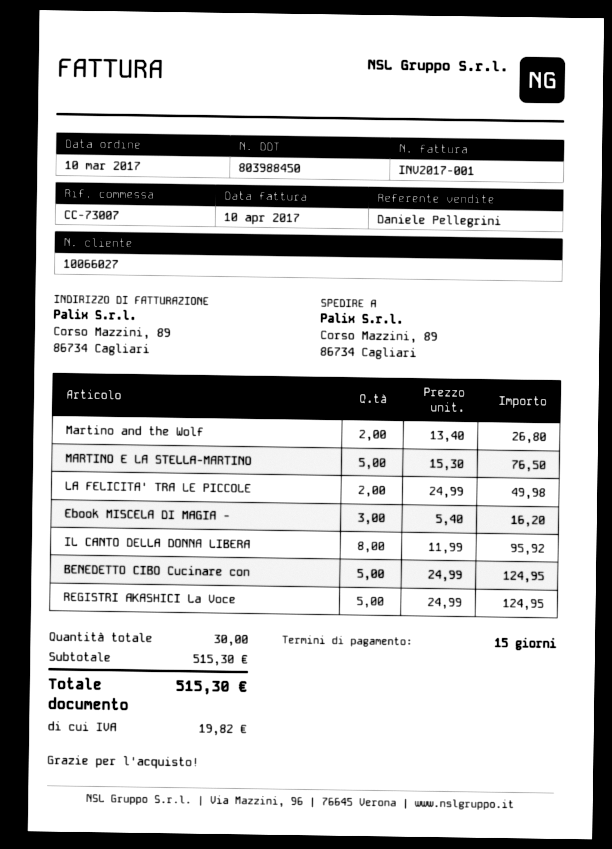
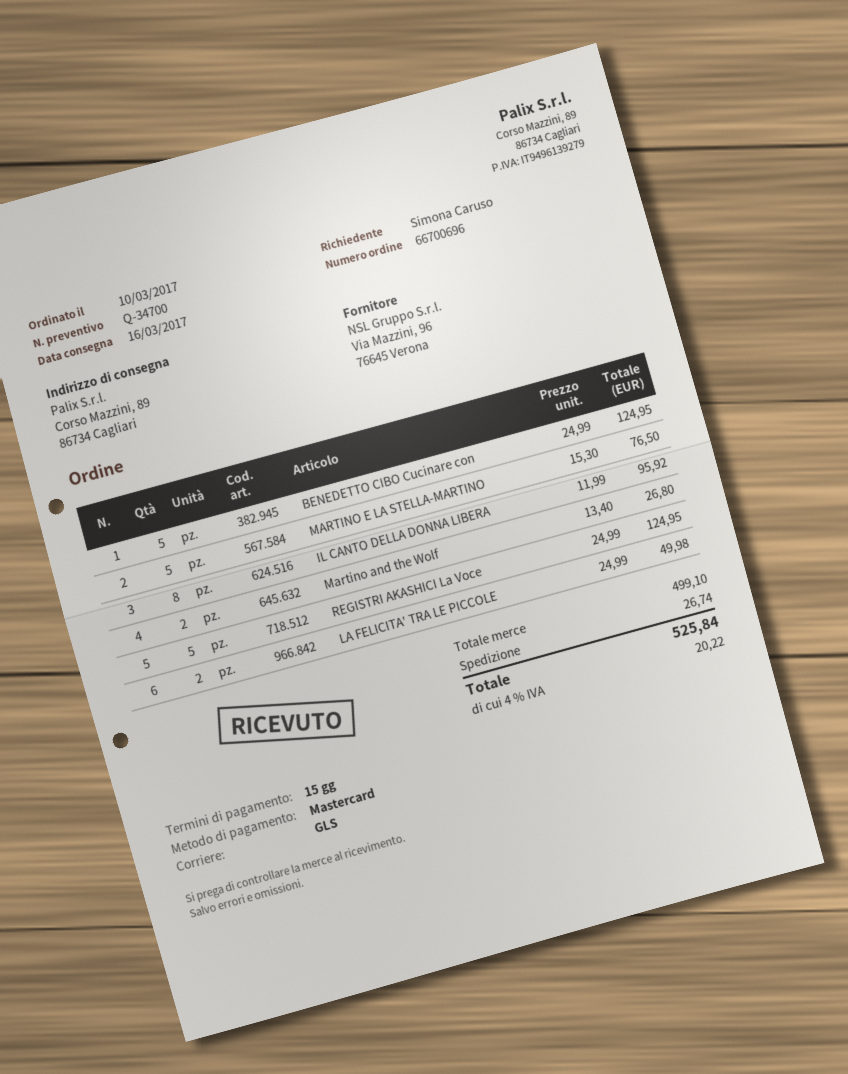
Ebook MISCELA DI MAGIA -: 3 x 5.40 = 16.20 -> none
subtotal: 515.30 -> 499.10
shipping: none -> 26.74
tax: 19.82 -> 20.22
total: 515.30 -> 525.84

